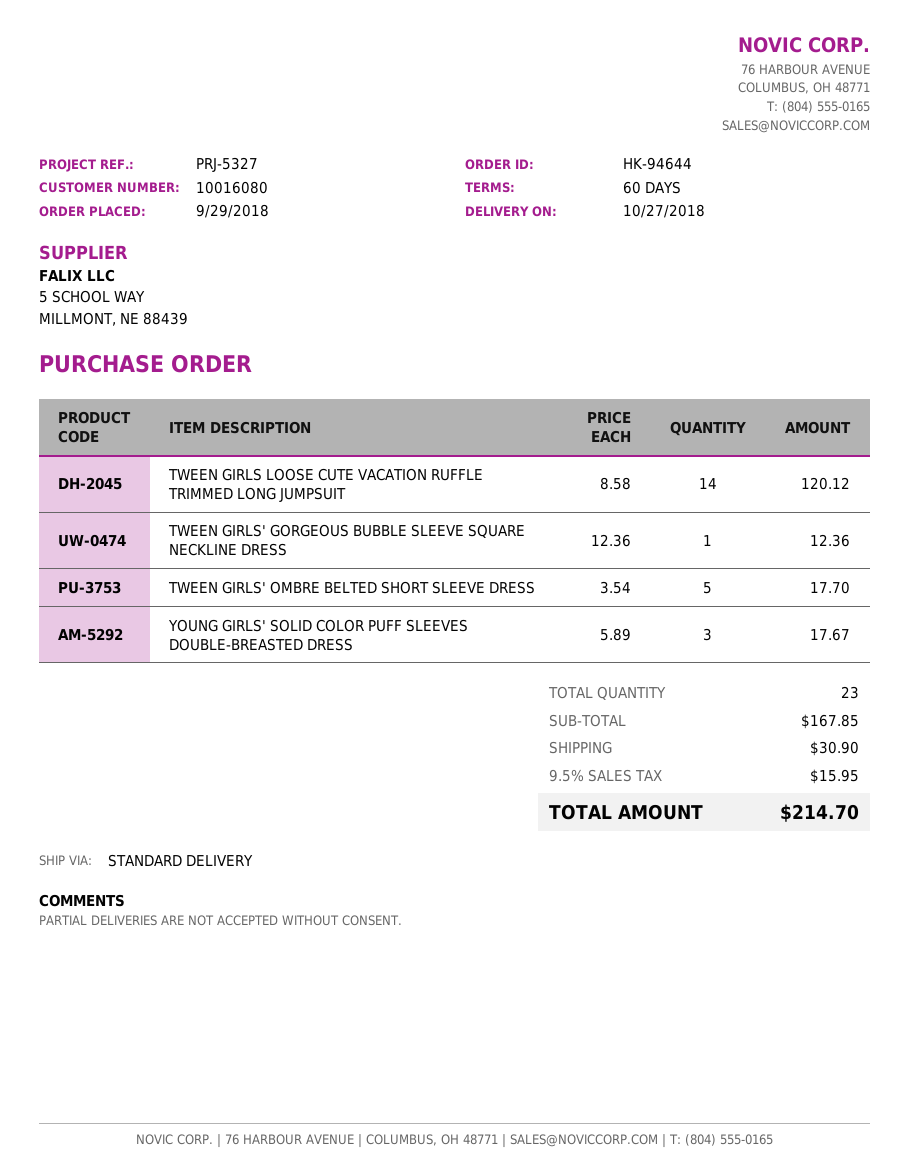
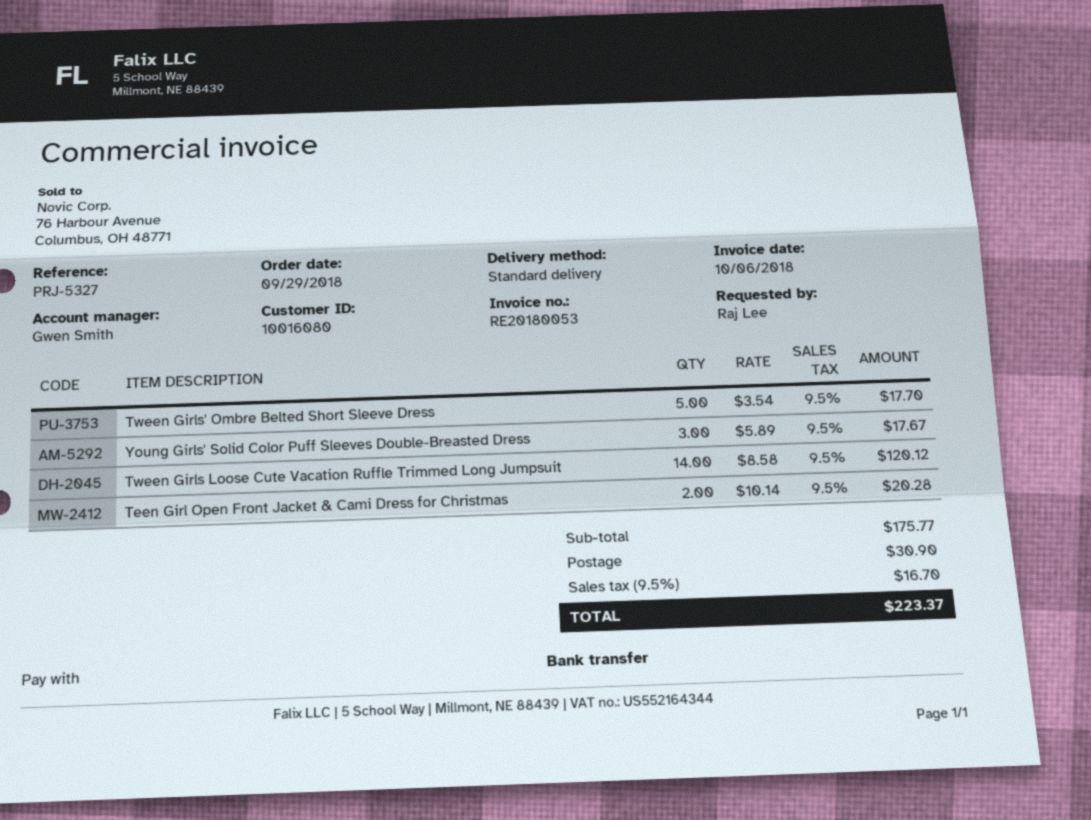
TWEEN GIRLS' GORGEOUS BUBBLE SLEEVE SQUARE NECKLINE DRESS: 1 x 12.36 = 12.36 -> none
Teen Girl Open Front Jacket & Cami Dress for Christmas: none -> 2 x 10.14 = 20.28
subtotal: 167.85 -> 175.77
tax: 9.5% = 15.95 -> 9.5% = 16.70
total: 214.70 -> 223.37

